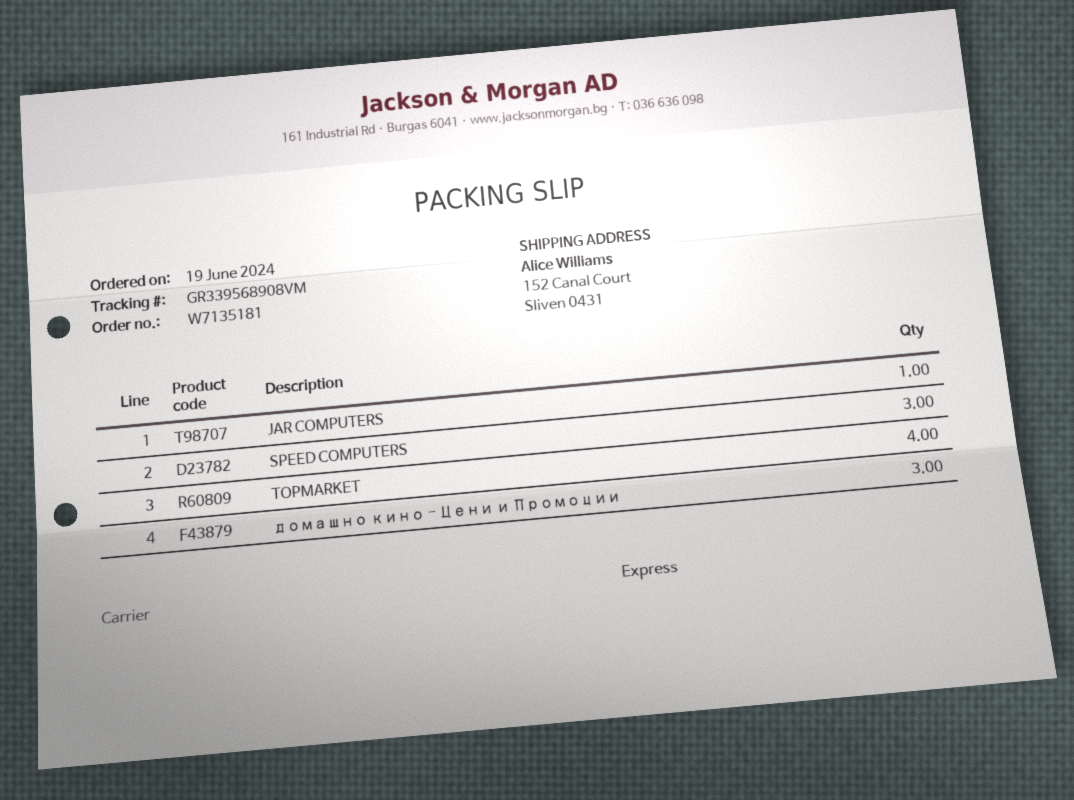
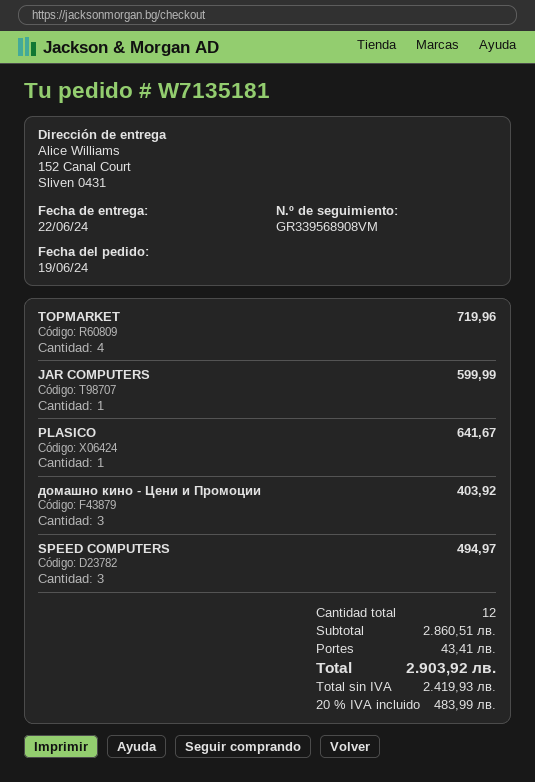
PLASICO: none -> 1

